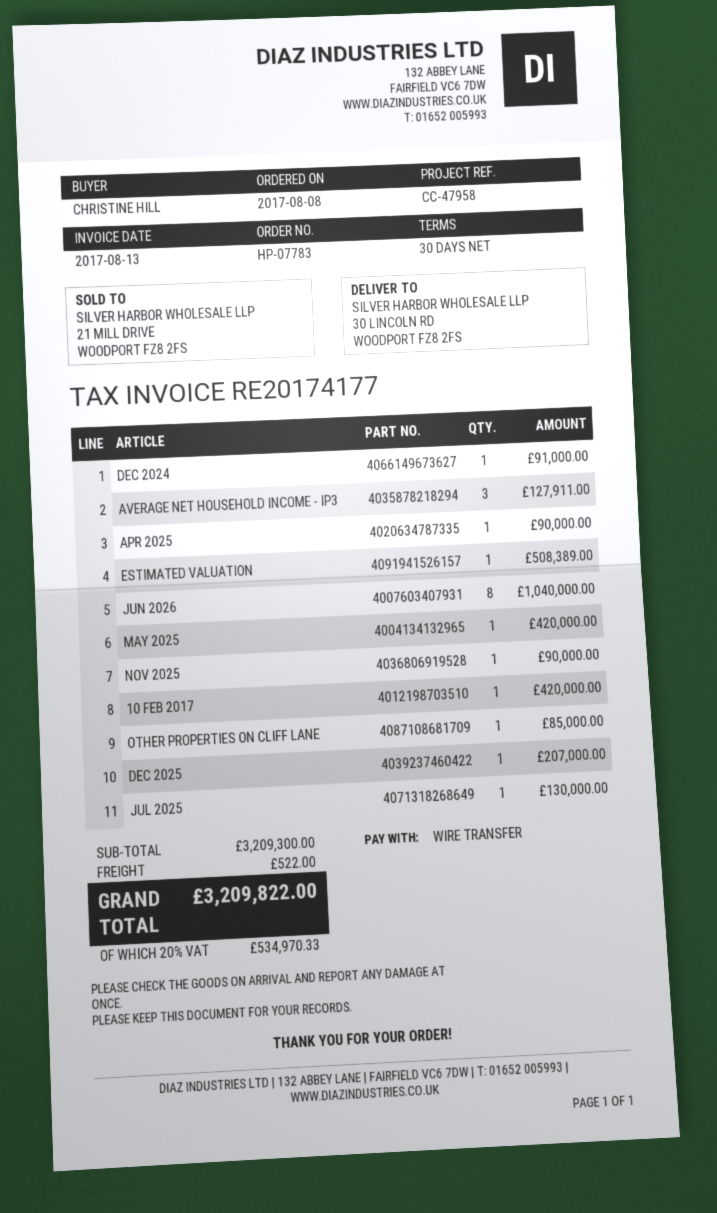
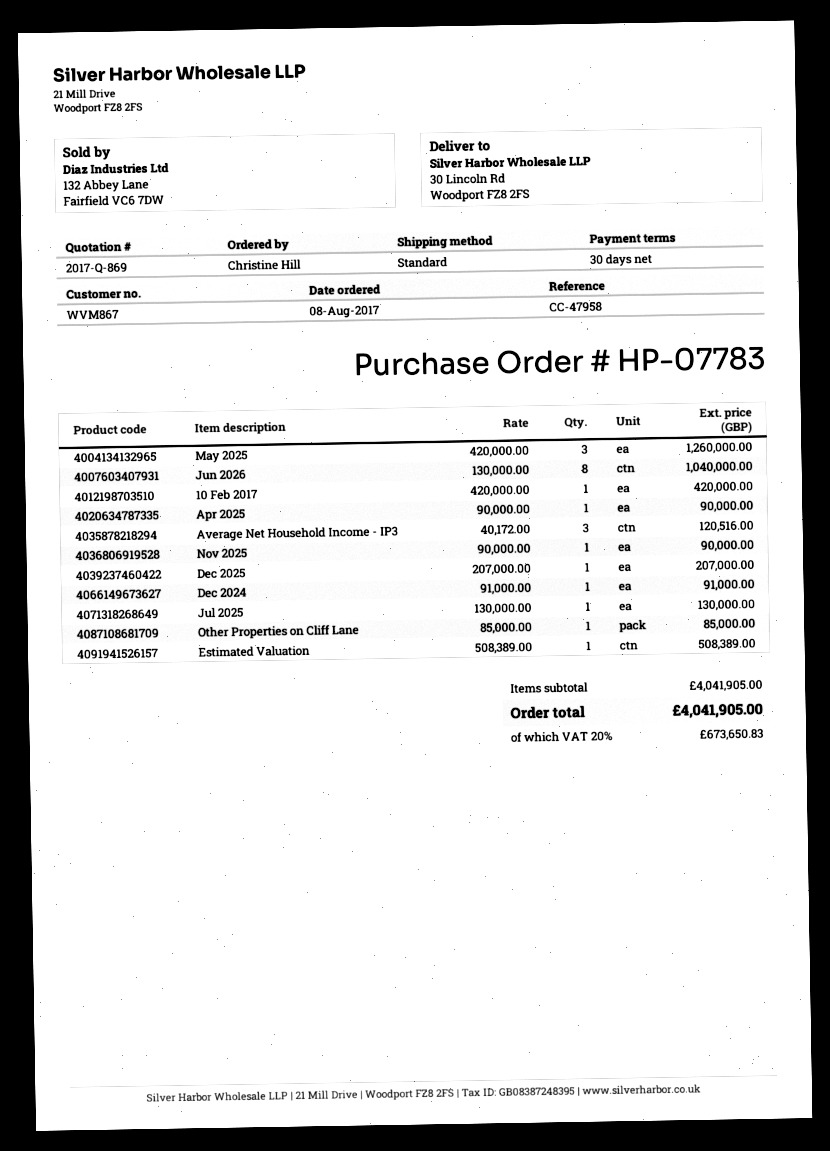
AVERAGE NET HOUSEHOLD INCOME - IP3: 3 for 127911.00 -> 3 for 120516.00
MAY 2025: 1 for 420000.00 -> 3 for 1260000.00
subtotal: 3209300.00 -> 4041905.00
shipping: 522.00 -> none
tax: 20% = 534970.33 -> 20% = 673650.83
total: 3209822.00 -> 4041905.00

